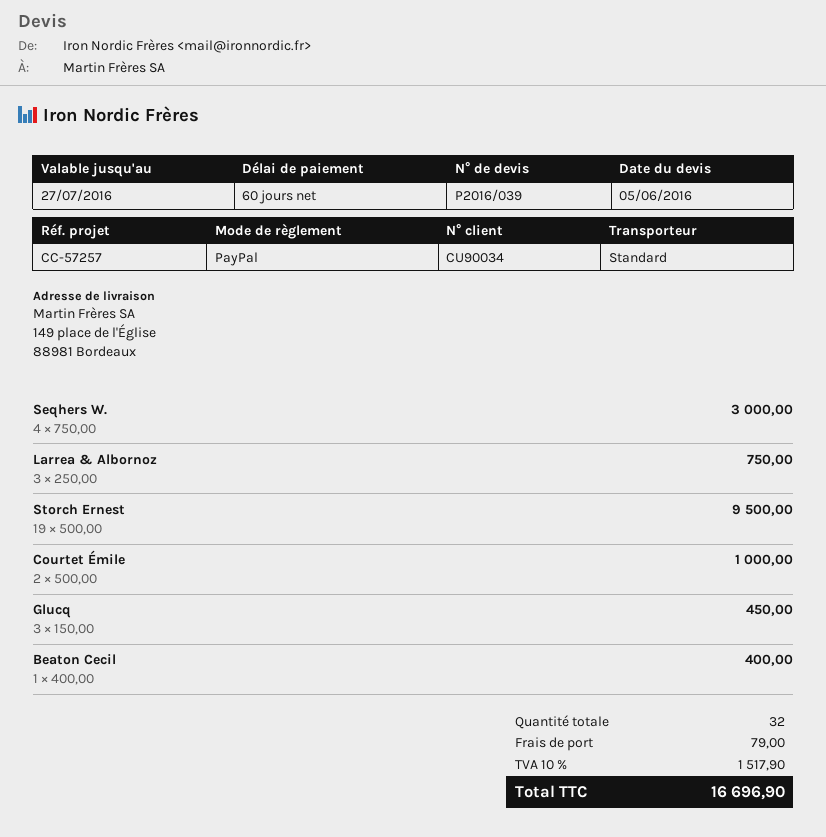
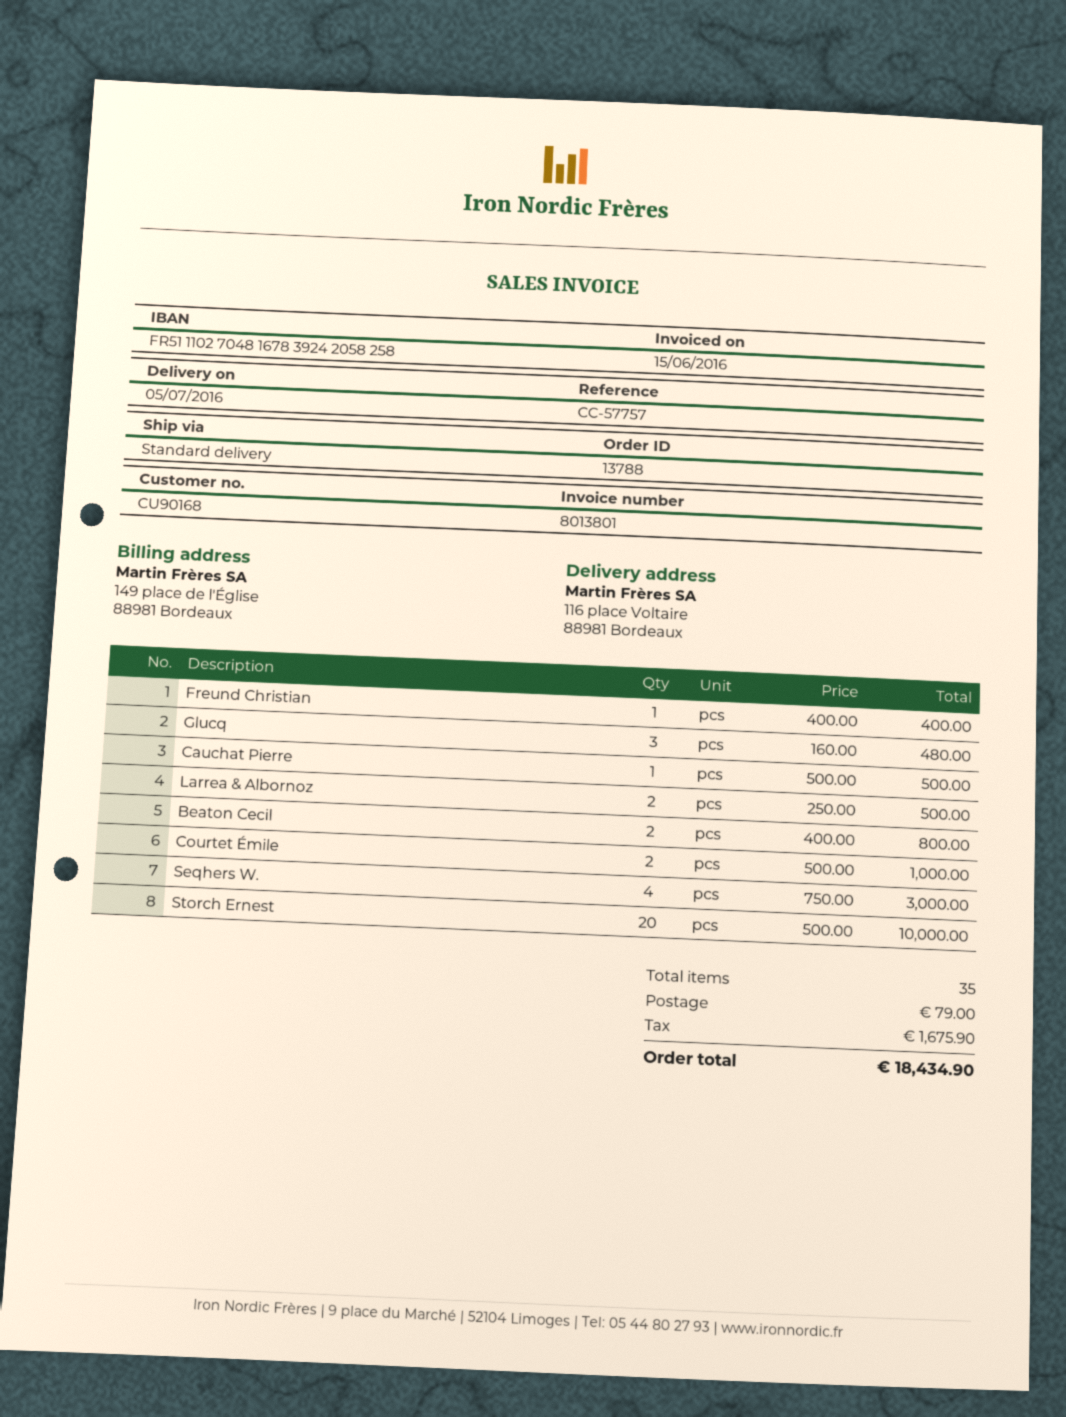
customer number: CU90034 -> CU90168
reference: CC-57257 -> CC-57757
ship to: 149 place de l'Église, 88981 Bordeaux -> 116 place Voltaire, 88981 Bordeaux
Larrea & Albornoz: 3 x 250.00 = 750.00 -> 2 x 250.00 = 500.00
Storch Ernest: 19 x 500.00 = 9500.00 -> 20 x 500.00 = 10000.00
Glucq: 3 x 150.00 = 450.00 -> 3 x 160.00 = 480.00
Beaton Cecil: 1 x 400.00 = 400.00 -> 2 x 400.00 = 800.00
Freund Christian: none -> 1 x 400.00 = 400.00
Cauchat Pierre: none -> 1 x 500.00 = 500.00
total quantity: 32 -> 35
tax: 1517.90 -> 1675.90
total: 16696.90 -> 18434.90

